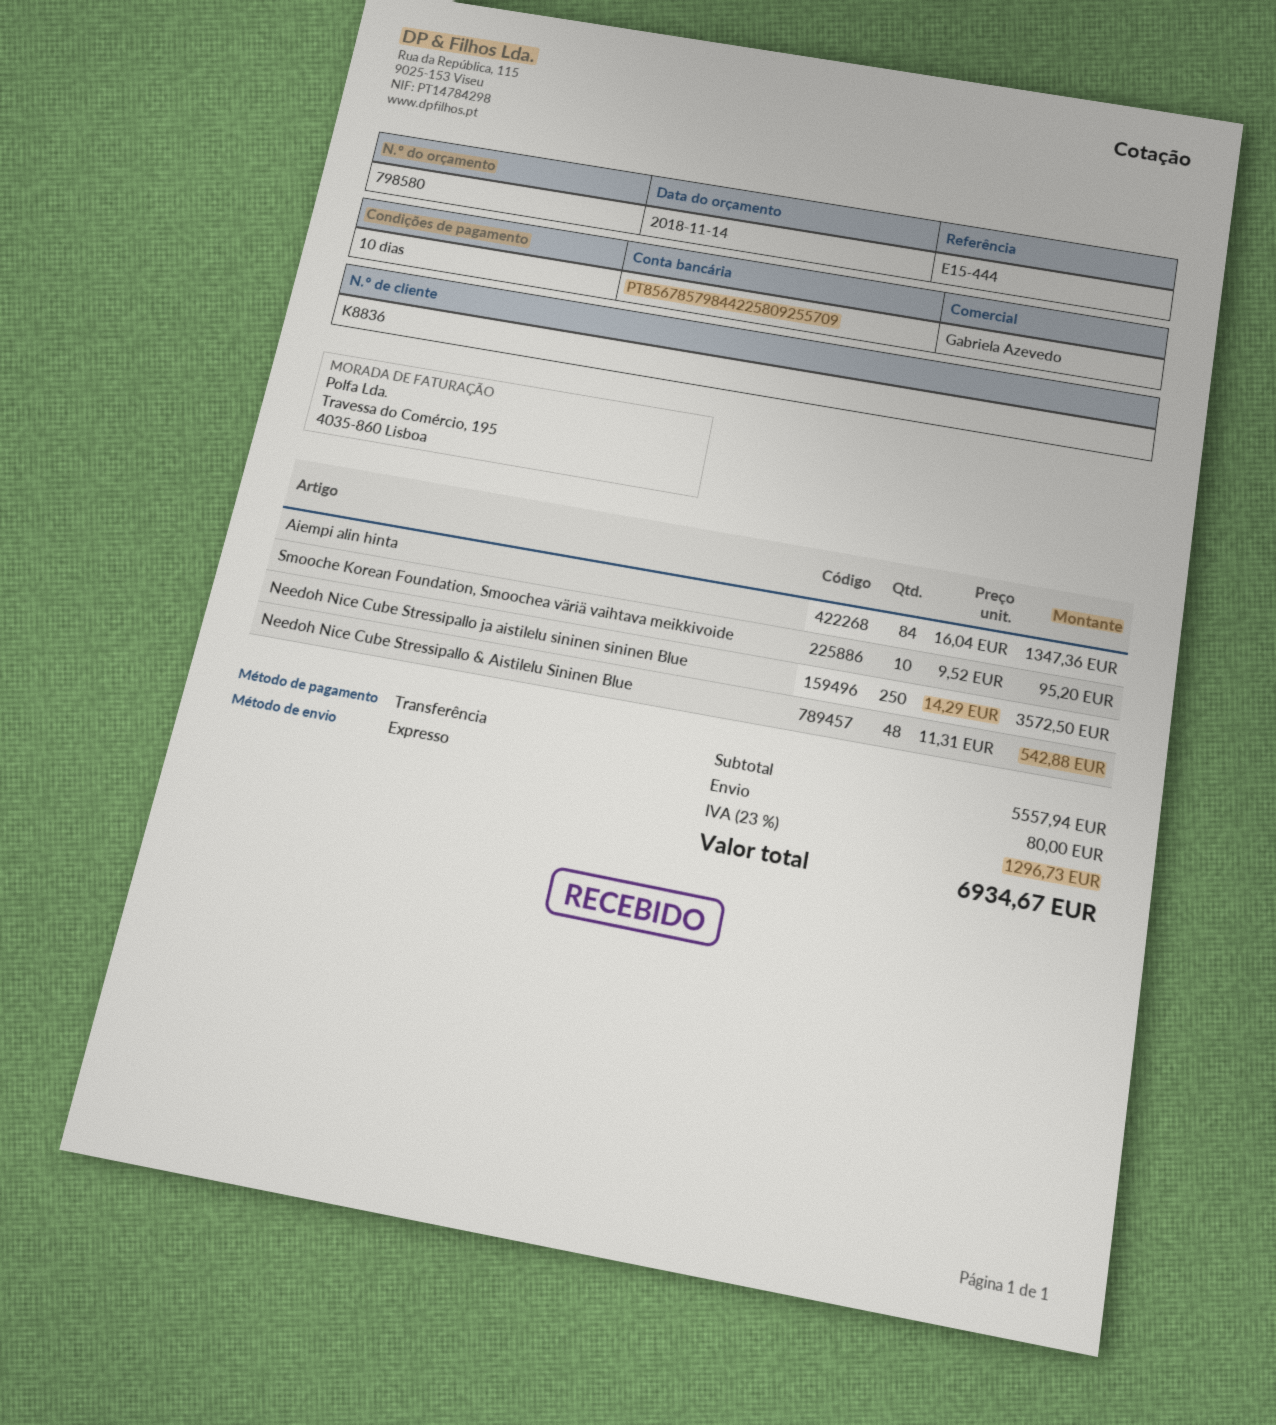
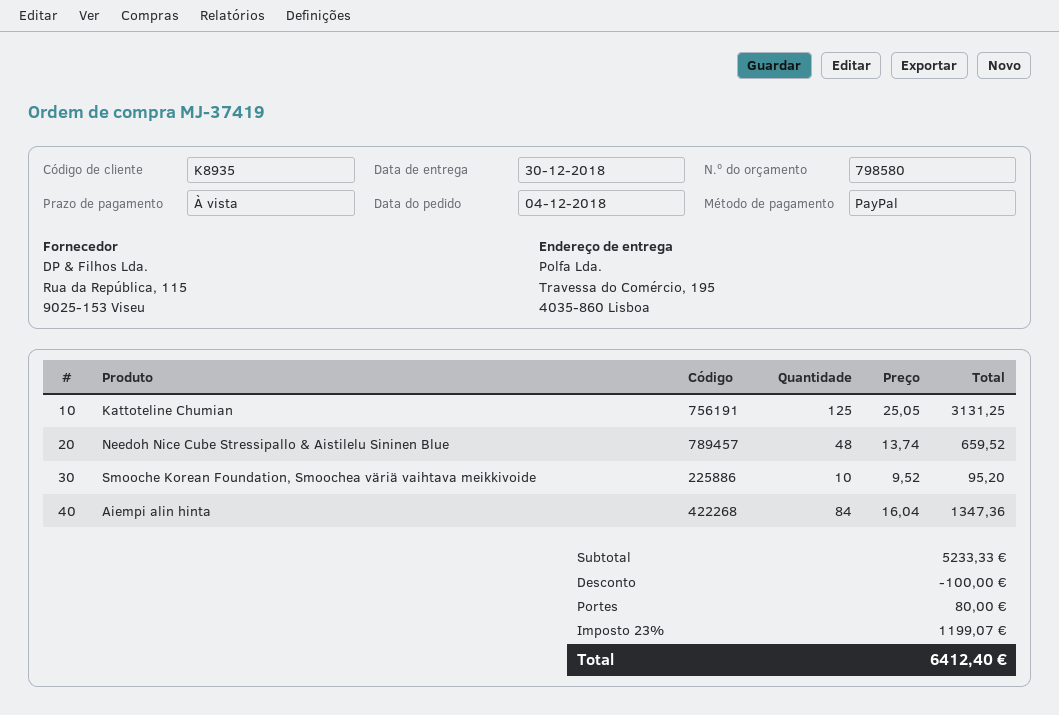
payment terms: 10 days -> on receipt
customer number: K8836 -> K8935
payment method: bank transfer -> PayPal
Needoh Nice Cube Stressipallo ja aistilelu sininen sininen Blue: 250 x 14.29 = 3572.50 -> none
Needoh Nice Cube Stressipallo & Aistilelu Sininen Blue: 48 x 11.31 = 542.88 -> 48 x 13.74 = 659.52
Kattoteline Chumian: none -> 125 x 25.05 = 3131.25
subtotal: 5557.94 -> 5233.33
discount: none -> 100.00
tax: 23% = 1296.73 -> 23% = 1199.07
total: 6934.67 -> 6412.40

